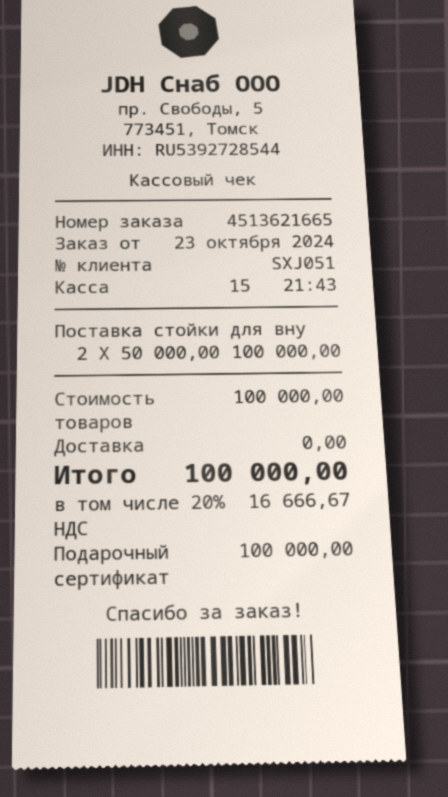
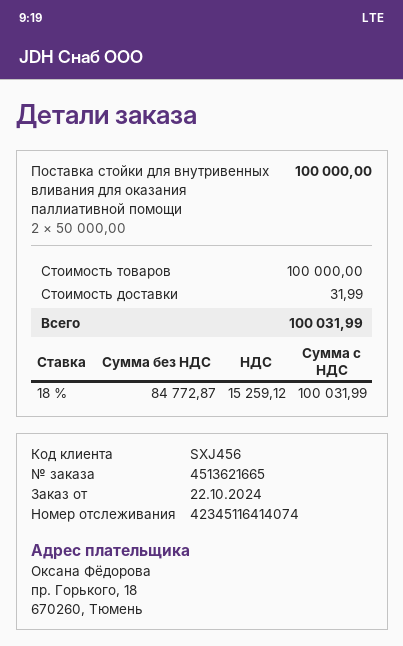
order date: 2024-10-23 -> 2024-10-22
customer number: SXJ051 -> SXJ456
shipping: 0.00 -> 31.99
tax: 20% = 16666.67 -> 18% = 15259.12
total: 100000.00 -> 100031.99

